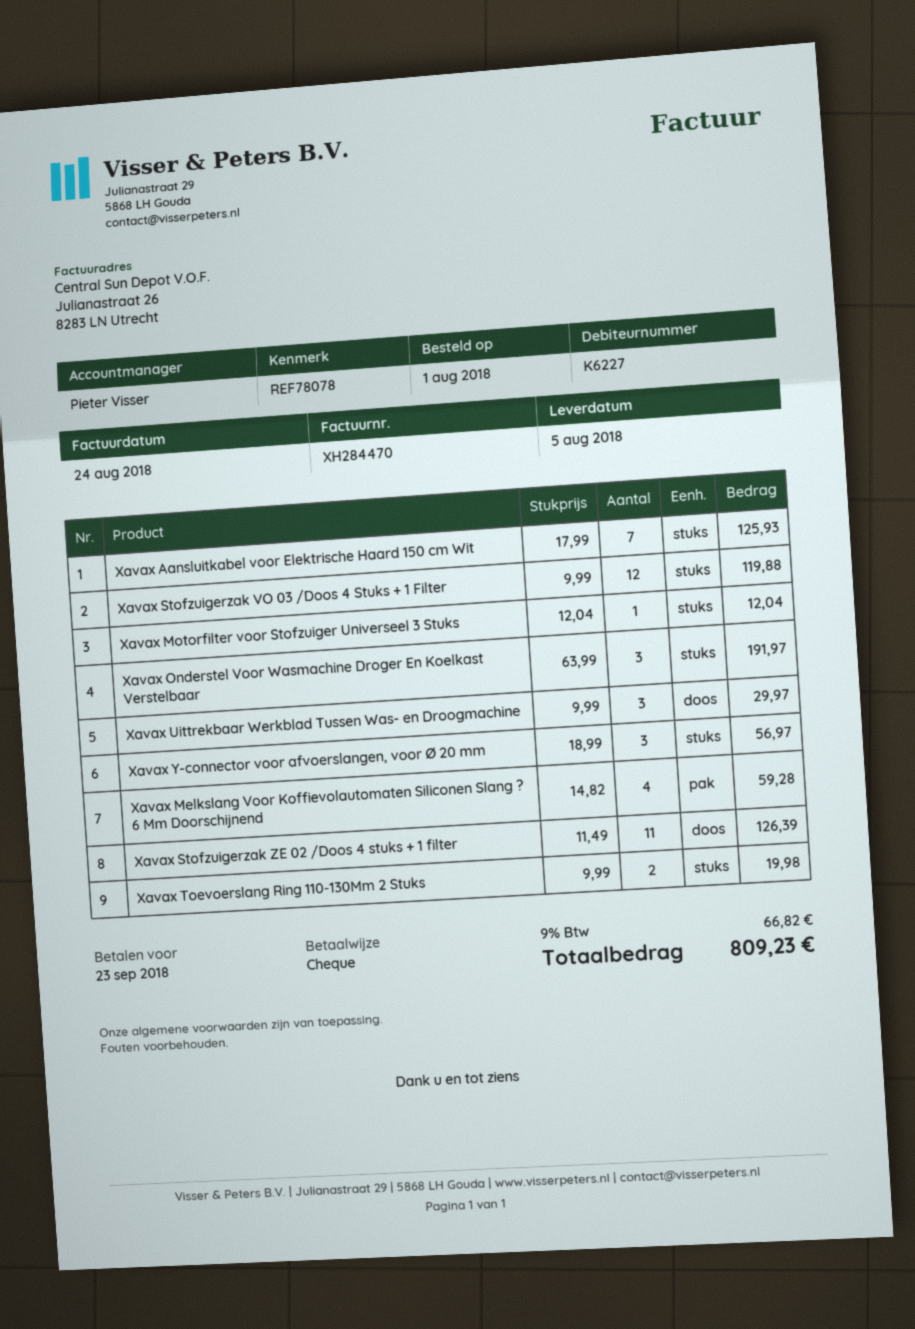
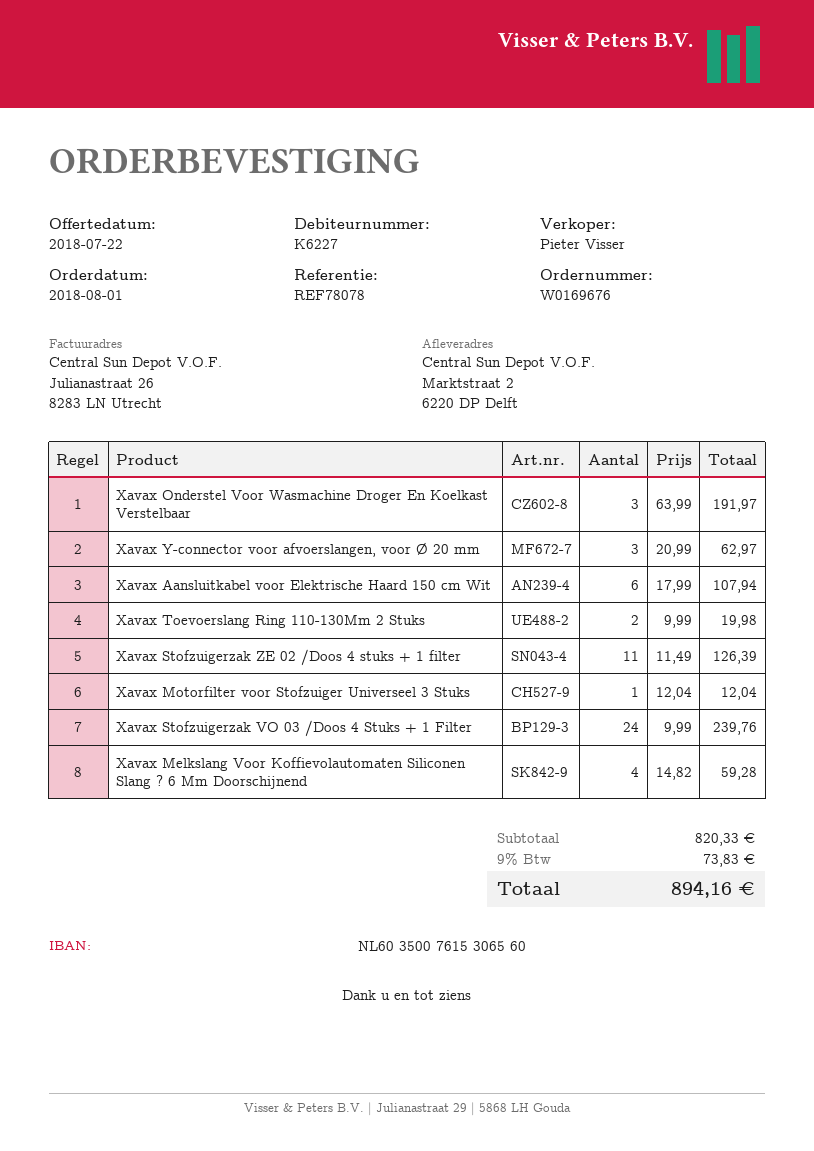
Xavax Aansluitkabel voor Elektrische Haard 150 cm Wit: 7 x 17.99 = 125.93 -> 6 x 17.99 = 107.94
Xavax Stofzuigerzak VO 03 /Doos 4 Stuks + 1 Filter: 12 x 9.99 = 119.88 -> 24 x 9.99 = 239.76
Xavax Uittrekbaar Werkblad Tussen Was- en Droogmachine: 3 x 9.99 = 29.97 -> none
Xavax Y-connector voor afvoerslangen, voor Ø 20 mm: 3 x 18.99 = 56.97 -> 3 x 20.99 = 62.97
tax: 9% = 66.82 -> 9% = 73.83
total: 809.23 -> 894.16

